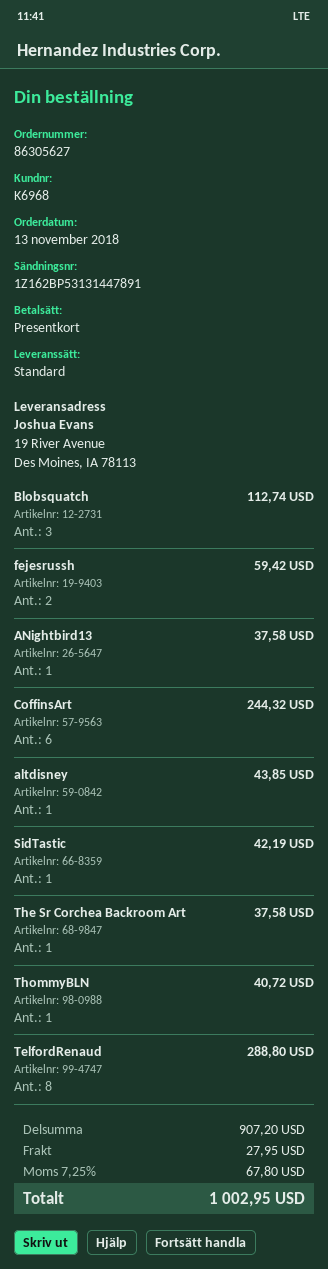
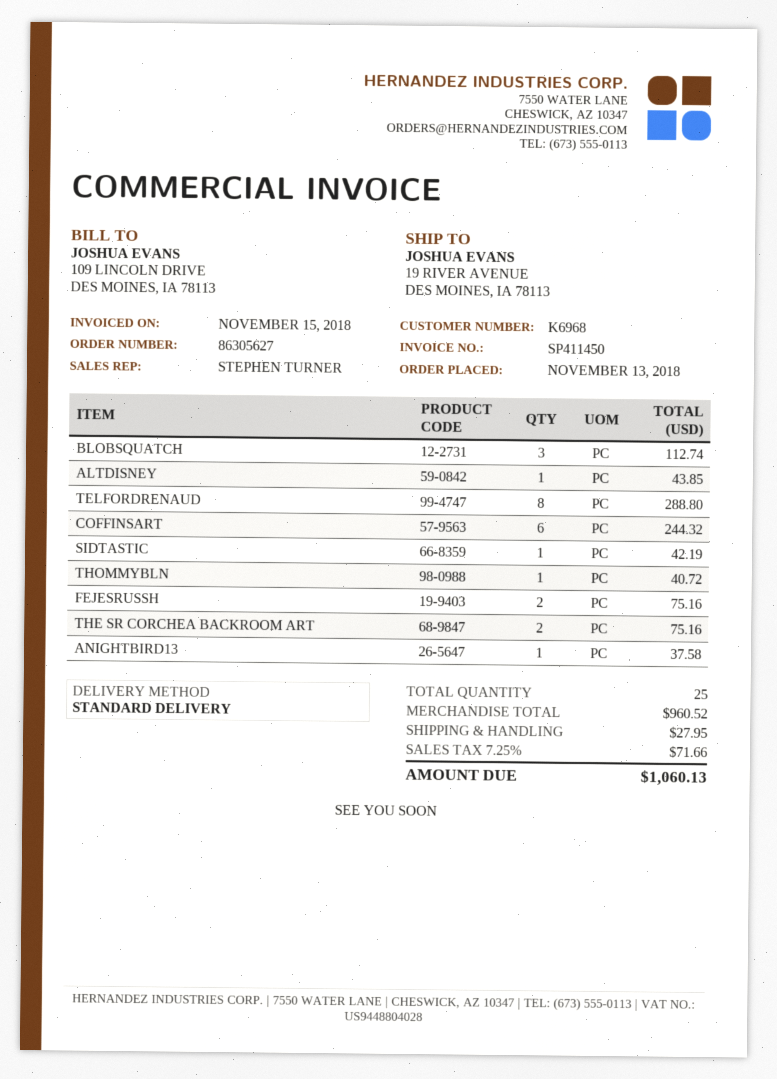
fejesrussh: 2 for 59.42 -> 2 for 75.16
The Sr Corchea Backroom Art: 1 for 37.58 -> 2 for 75.16
subtotal: 907.20 -> 960.52
tax: 7.25% = 67.80 -> 7.25% = 71.66
total: 1002.95 -> 1060.13

